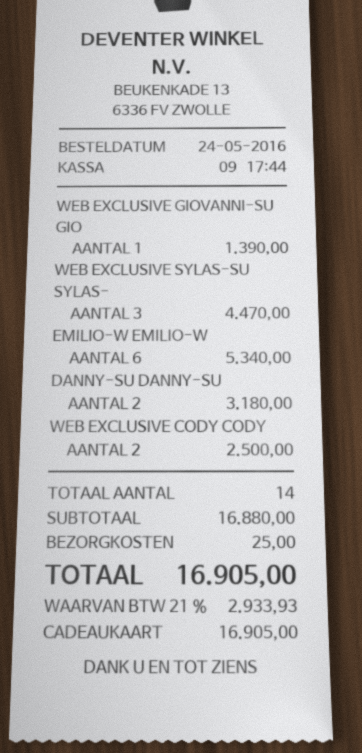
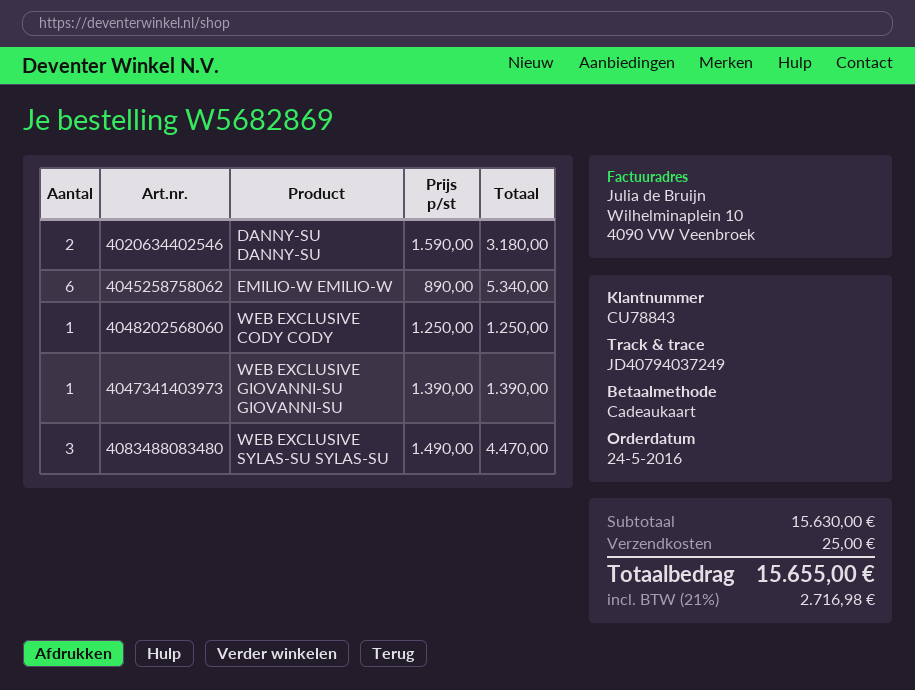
WEB EXCLUSIVE CODY CODY: 2 for 2500.00 -> 1 for 1250.00
subtotal: 16880.00 -> 15630.00
tax: 21% = 2933.93 -> 21% = 2716.98
total: 16905.00 -> 15655.00

